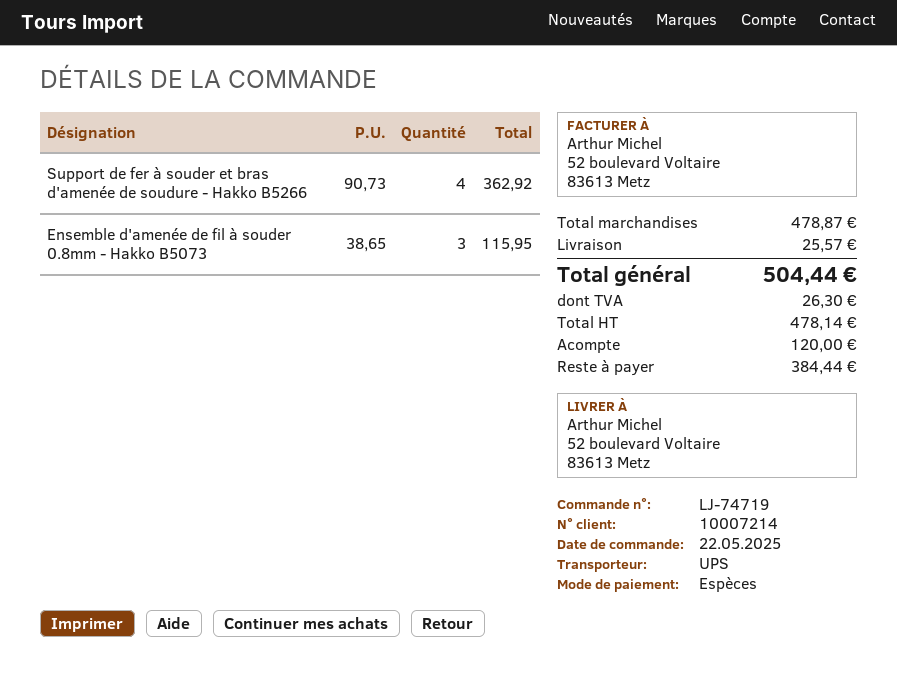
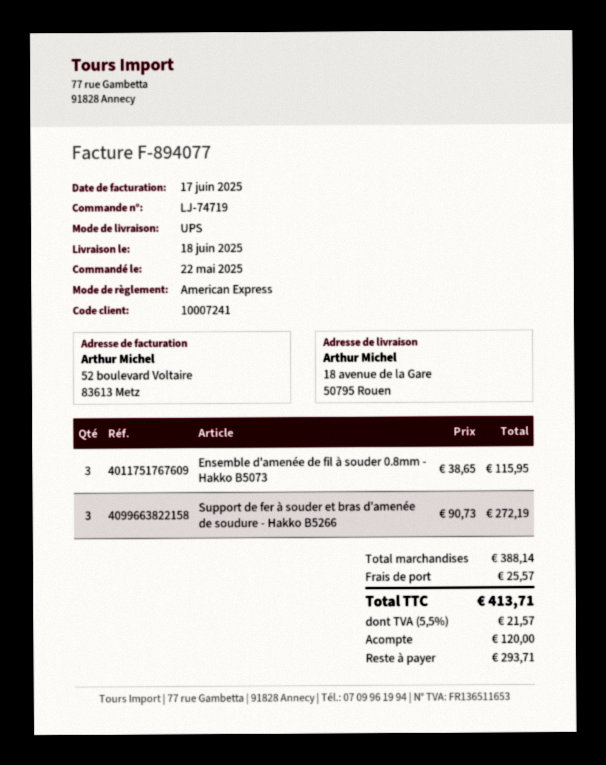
customer number: 10007214 -> 10007241
payment method: cash -> American Express
ship to: 52 boulevard Voltaire, 83613 Metz -> 18 avenue de la Gare, 50795 Rouen
Support de fer à souder et bras d'amenée de soudure - Hakko B5266: 4 x 90.73 = 362.92 -> 3 x 90.73 = 272.19
subtotal: 478.87 -> 388.14
tax: 26.30 -> 21.57
total: 504.44 -> 413.71
balance: 384.44 -> 293.71

